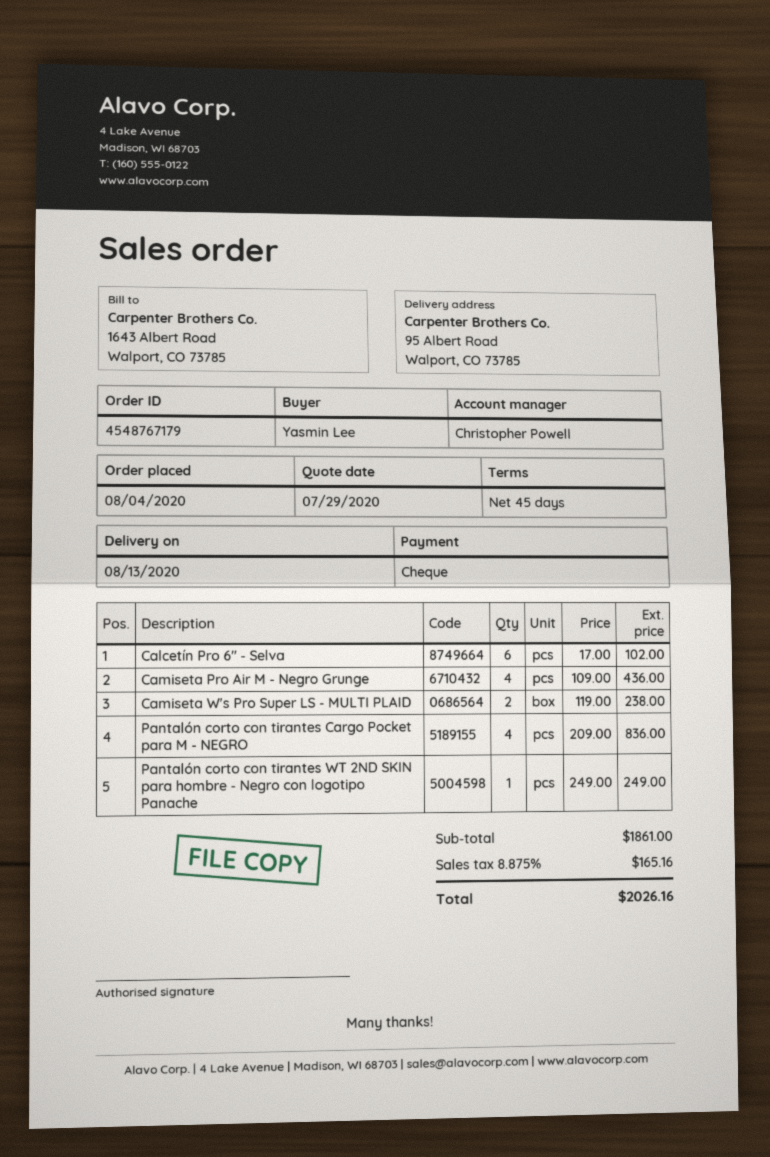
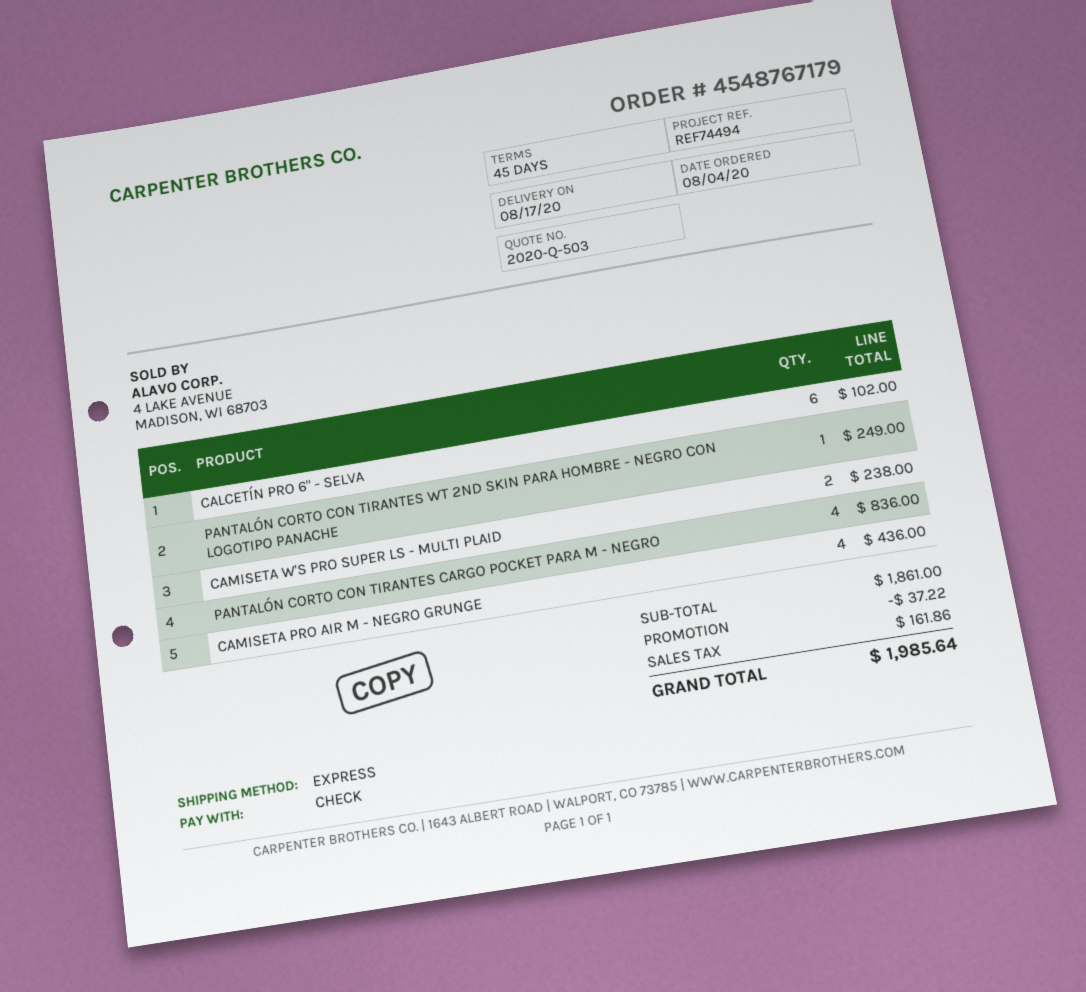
delivery date: 2020-08-13 -> 2020-08-17
discount: none -> 37.22
tax: 165.16 -> 161.86
total: 2026.16 -> 1985.64

